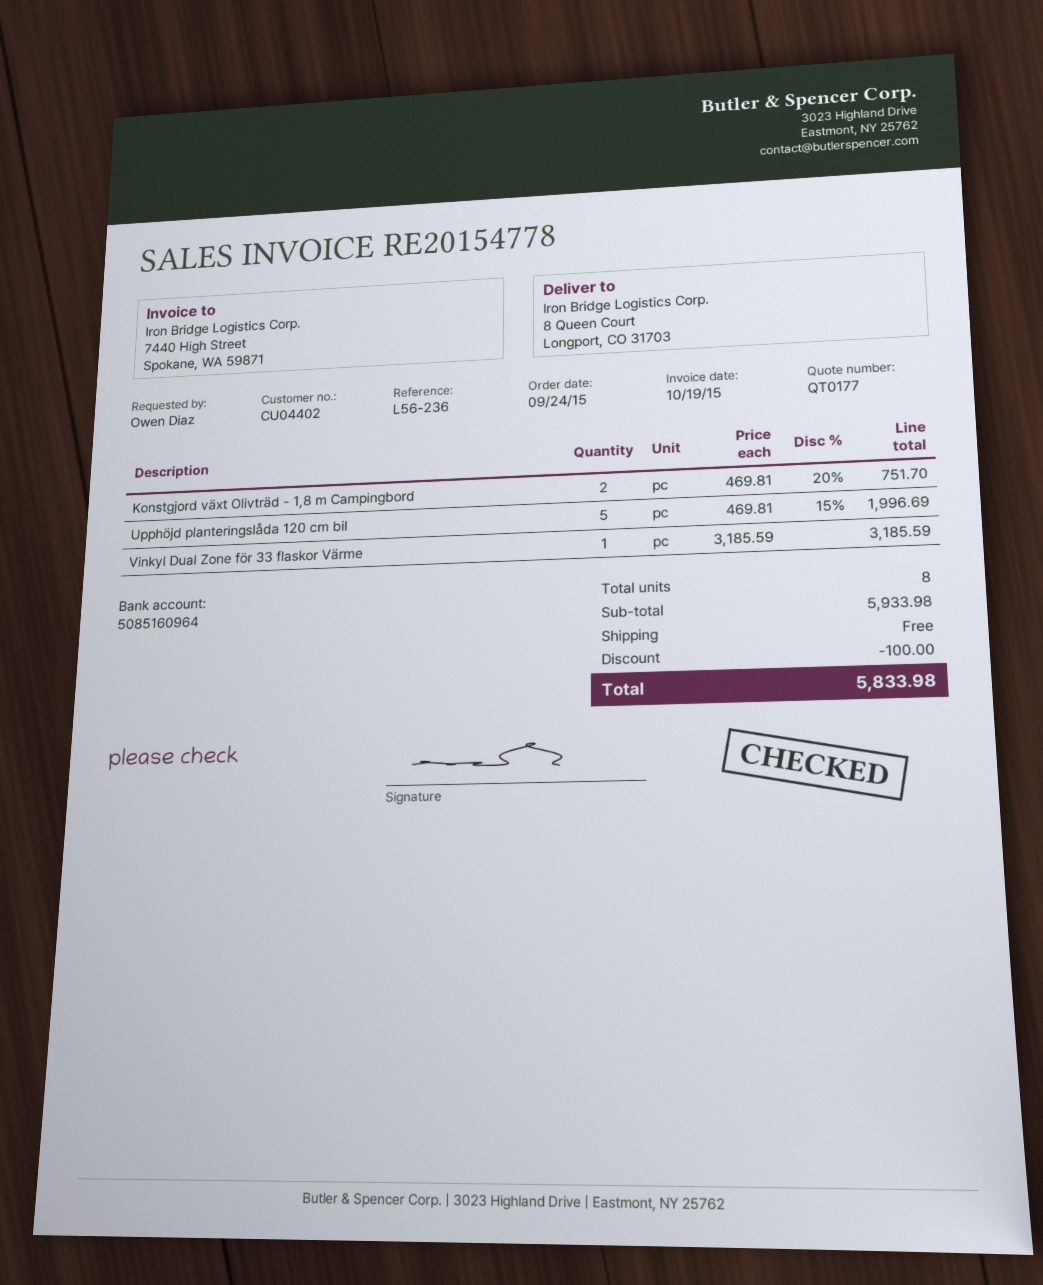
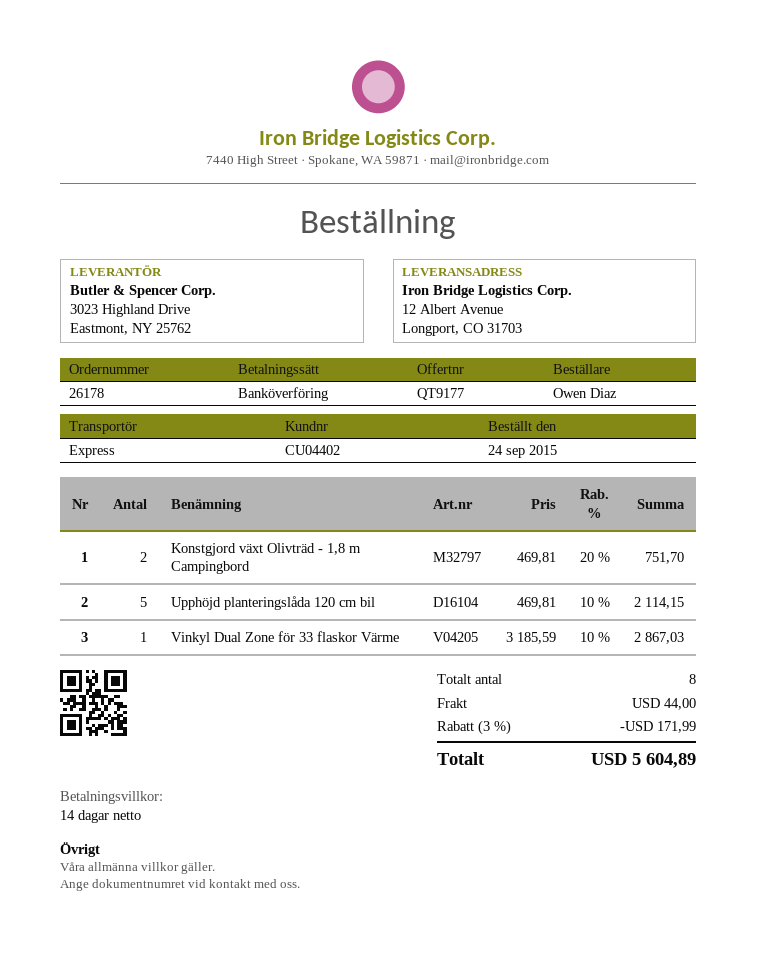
quote number: QT0177 -> QT9177
ship to: 8 Queen Court, Longport, CO 31703 -> 12 Albert Avenue, Longport, CO 31703
Upphöjd planteringslåda 120 cm bil: 5 x 469.81 - 15% = 1996.69 -> 5 x 469.81 - 10% = 2114.15
Vinkyl Dual Zone för 33 flaskor Värme: 1 x 3185.59 = 3185.59 -> 1 x 3185.59 - 10% = 2867.03
discount: 100.00 -> 171.99
shipping: 0.00 -> 44.00
total: 5833.98 -> 5604.89

